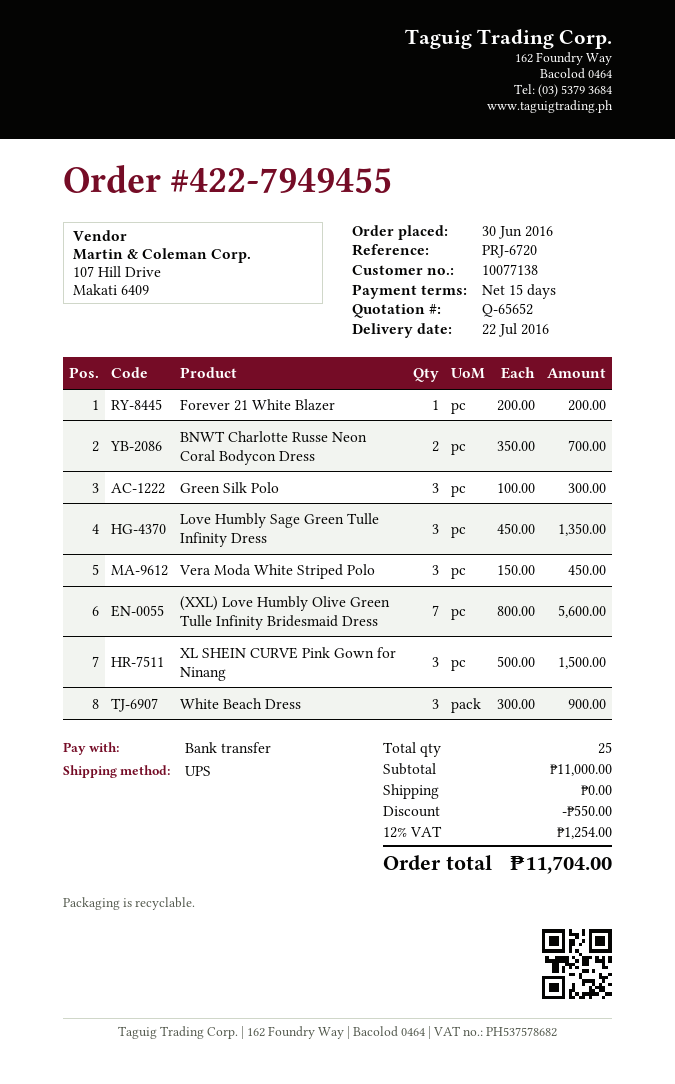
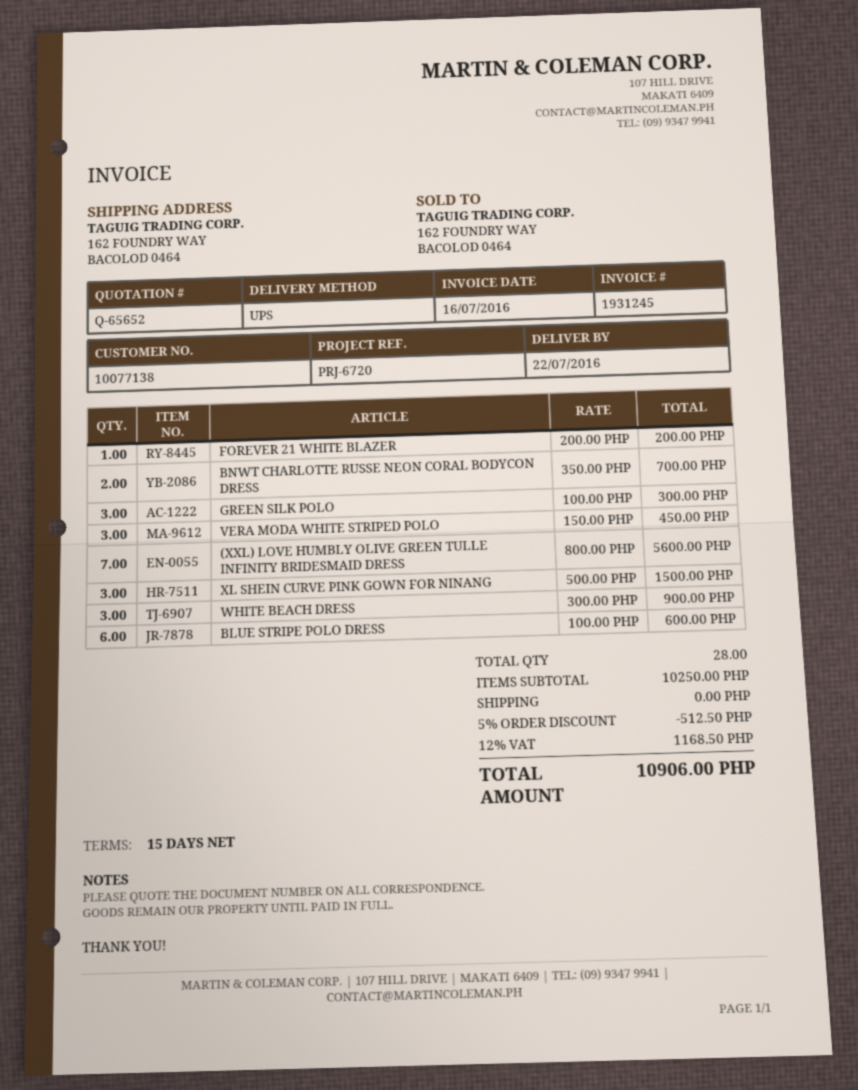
Love Humbly Sage Green Tulle Infinity Dress: 3 x 450.00 = 1350.00 -> none
BLUE STRIPE POLO DRESS: none -> 6 x 100.00 = 600.00
total quantity: 25 -> 28
subtotal: 11000.00 -> 10250.00
discount: 550.00 -> 512.50
tax: 12% = 1254.00 -> 12% = 1168.50
total: 11704.00 -> 10906.00

